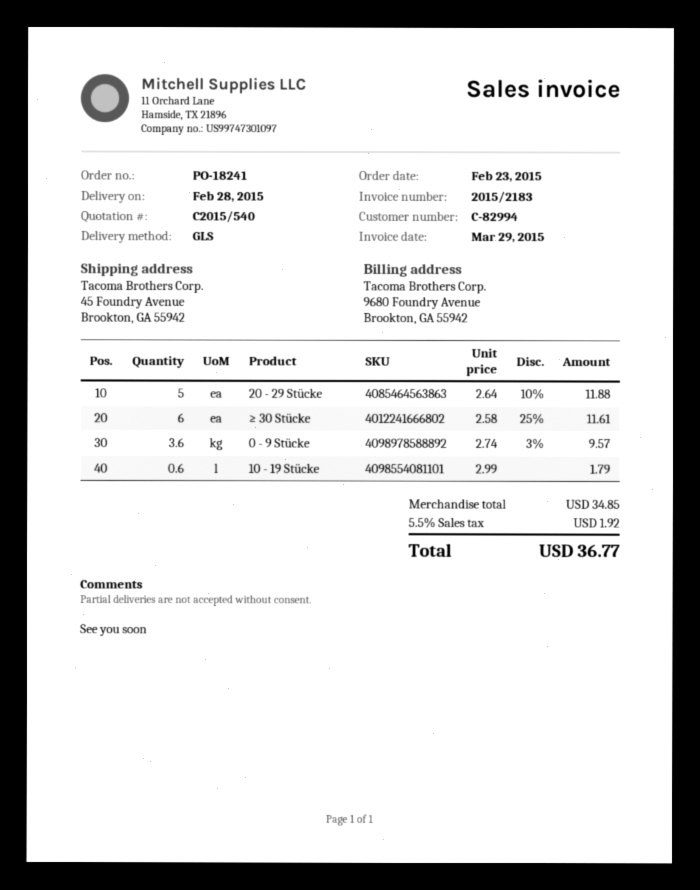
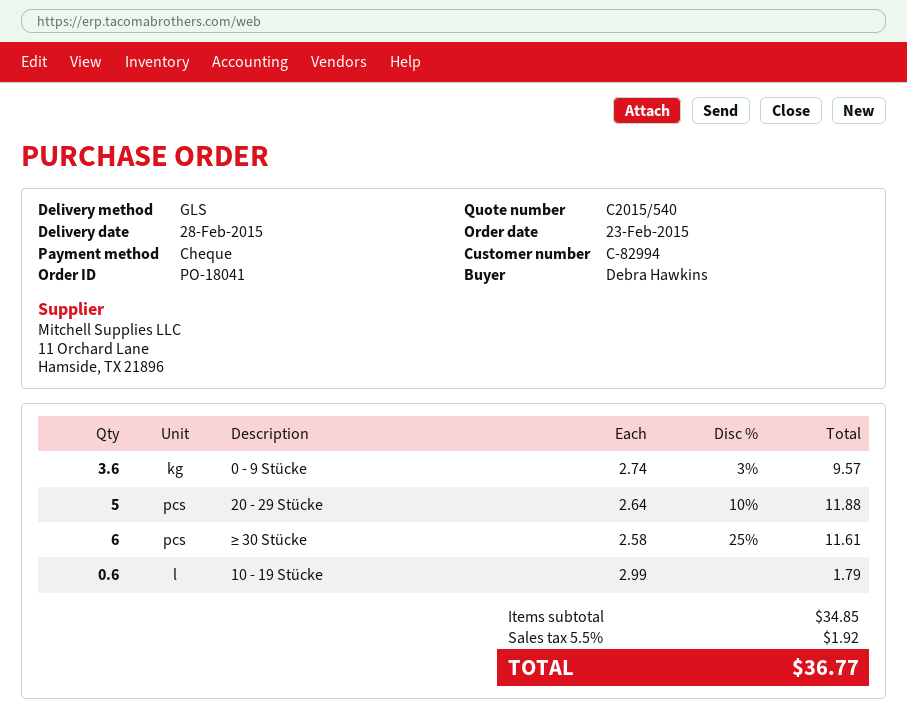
order number: PO-18241 -> PO-18041

